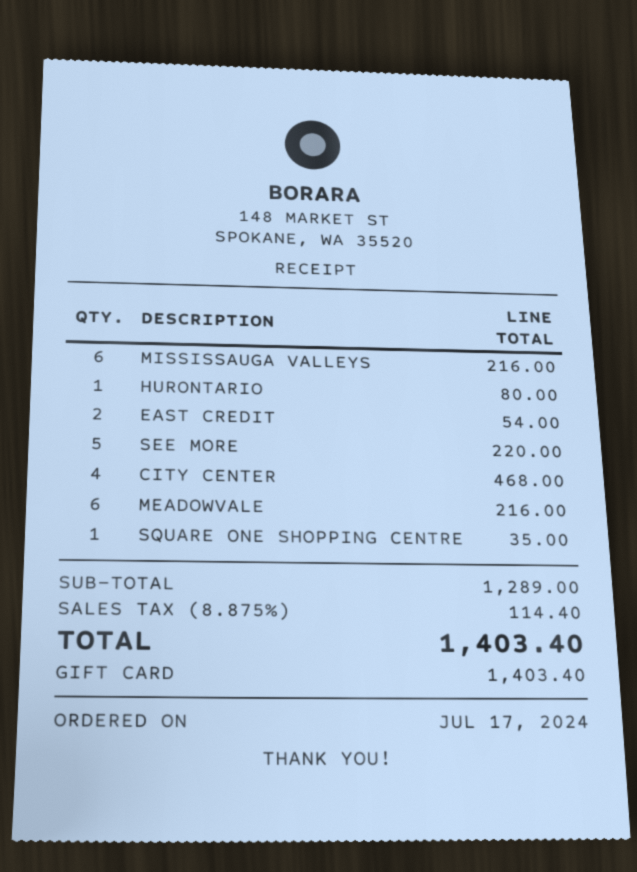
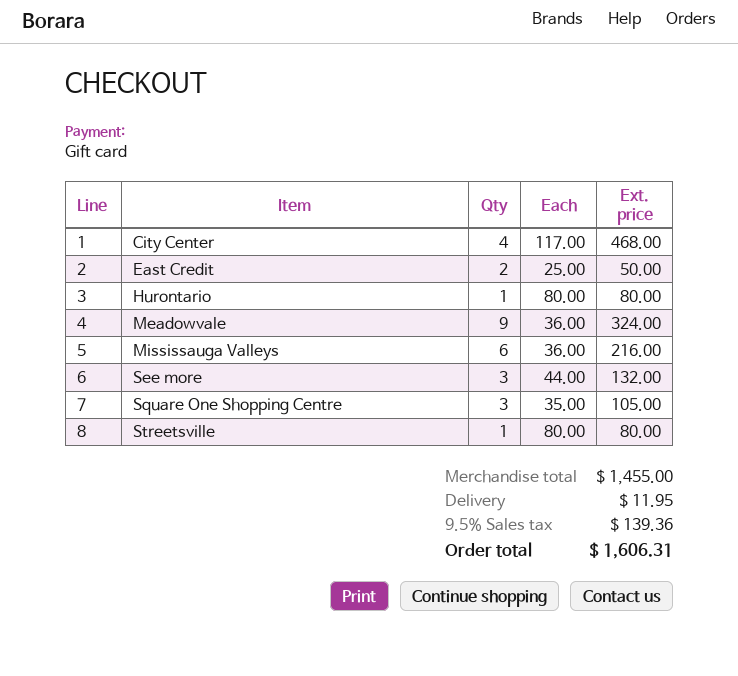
EAST CREDIT: 2 for 54.00 -> 2 for 50.00
SEE MORE: 5 for 220.00 -> 3 for 132.00
MEADOWVALE: 6 for 216.00 -> 9 for 324.00
SQUARE ONE SHOPPING CENTRE: 1 for 35.00 -> 3 for 105.00
Streetsville: none -> 1 for 80.00
subtotal: 1289.00 -> 1455.00
shipping: none -> 11.95
tax: 8.875% = 114.40 -> 9.5% = 139.36
total: 1403.40 -> 1606.31

